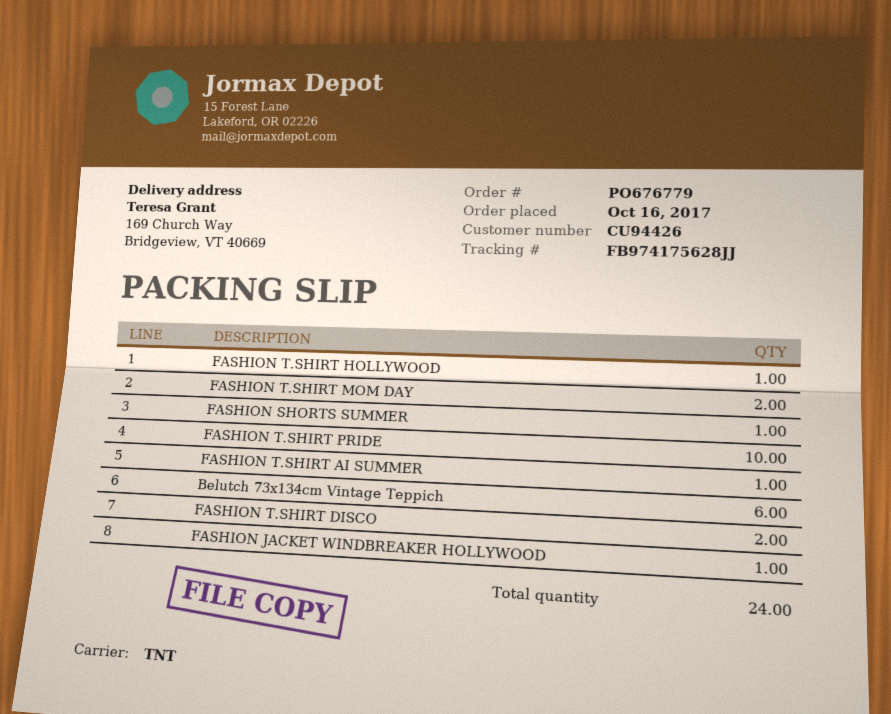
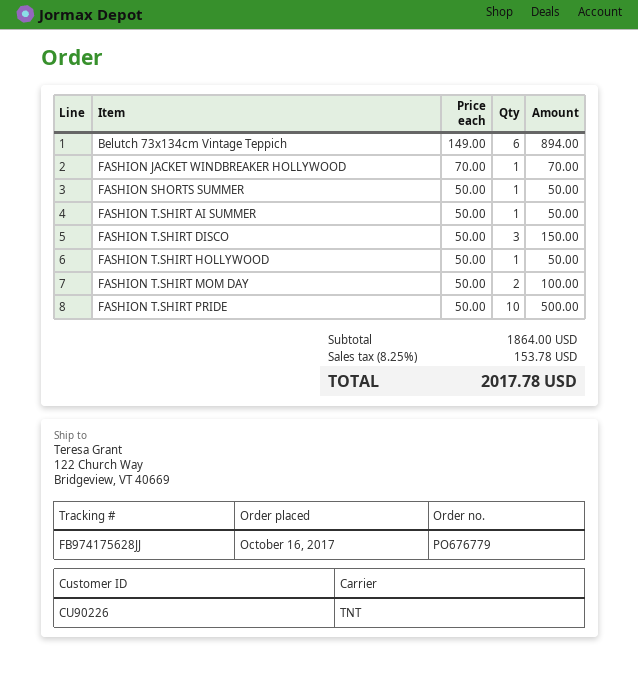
customer number: CU94426 -> CU90226
ship to: 169 Church Way, Bridgeview, VT 40669 -> 122 Church Way, Bridgeview, VT 40669
FASHION T.SHIRT DISCO: 2 -> 3

